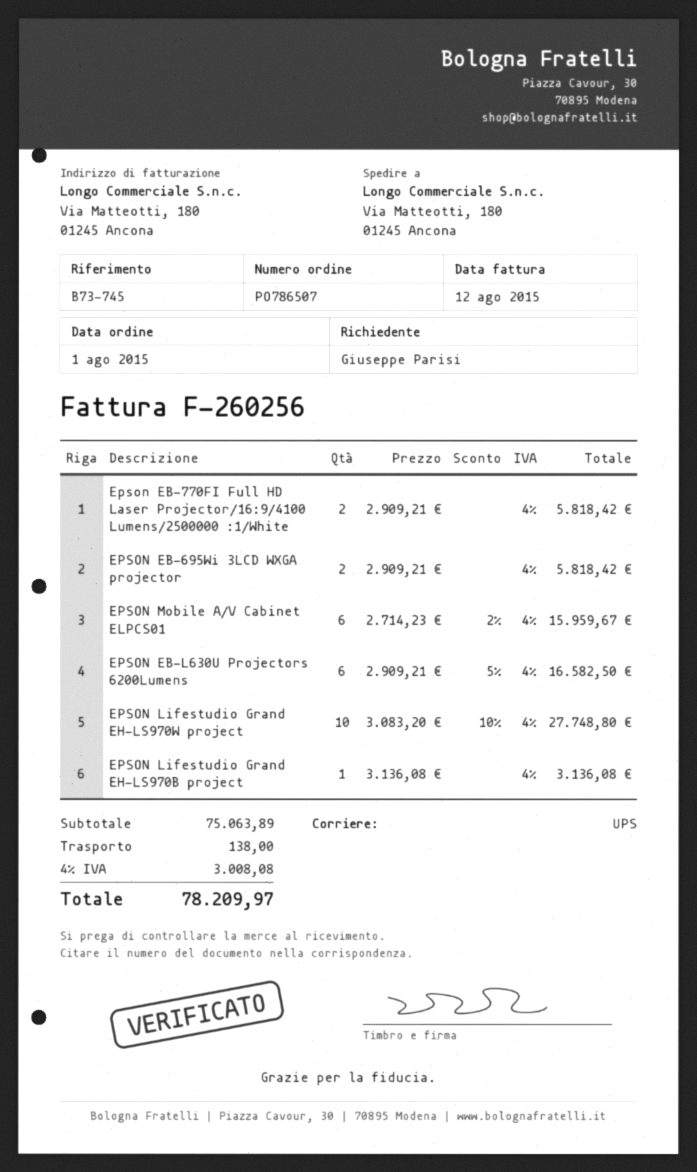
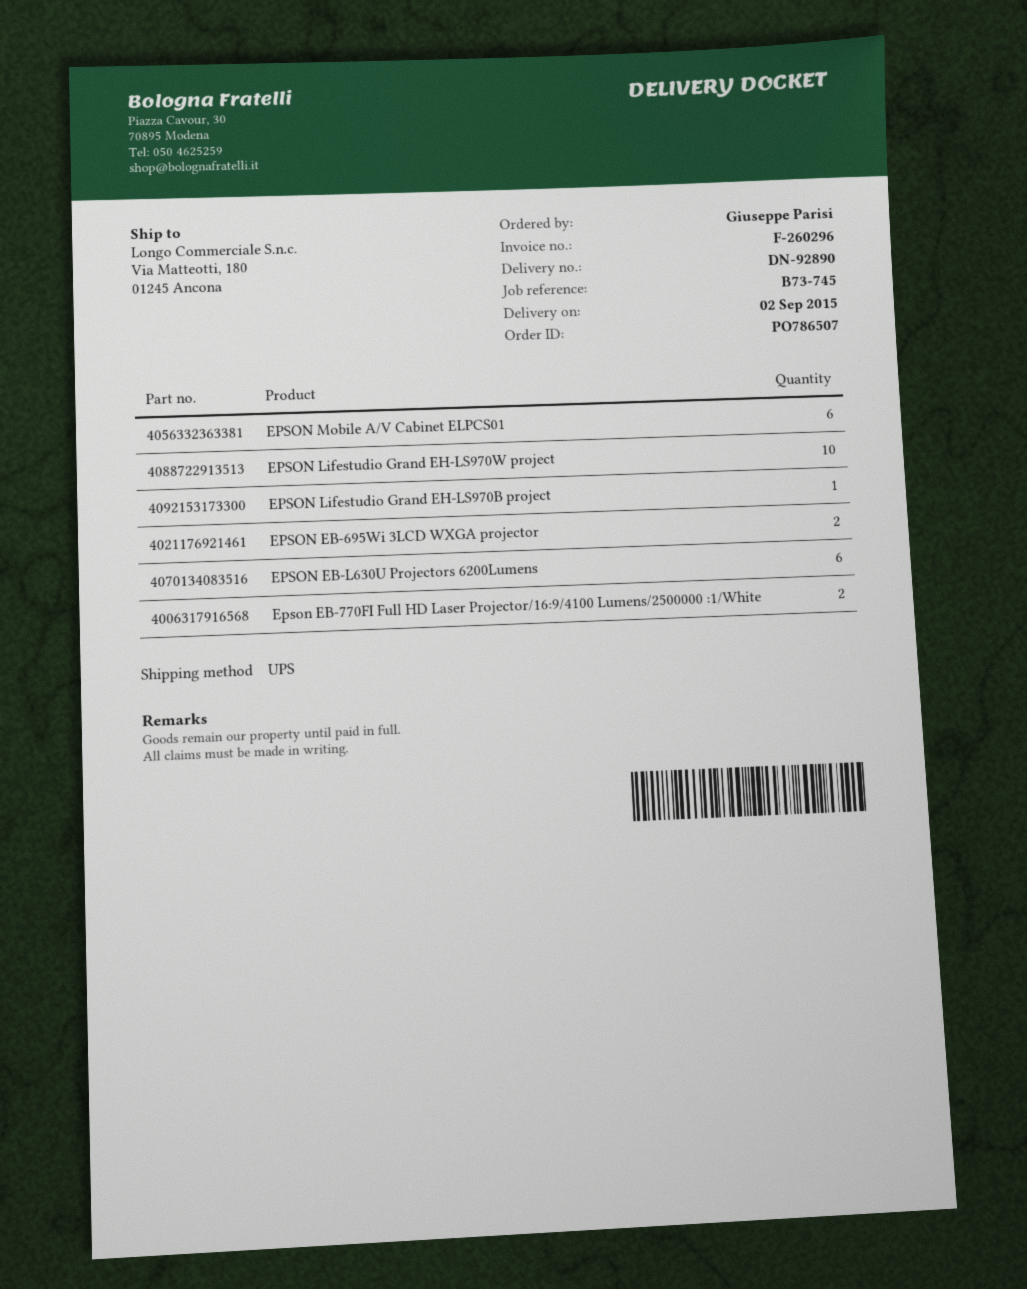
invoice number: F-260256 -> F-260296

